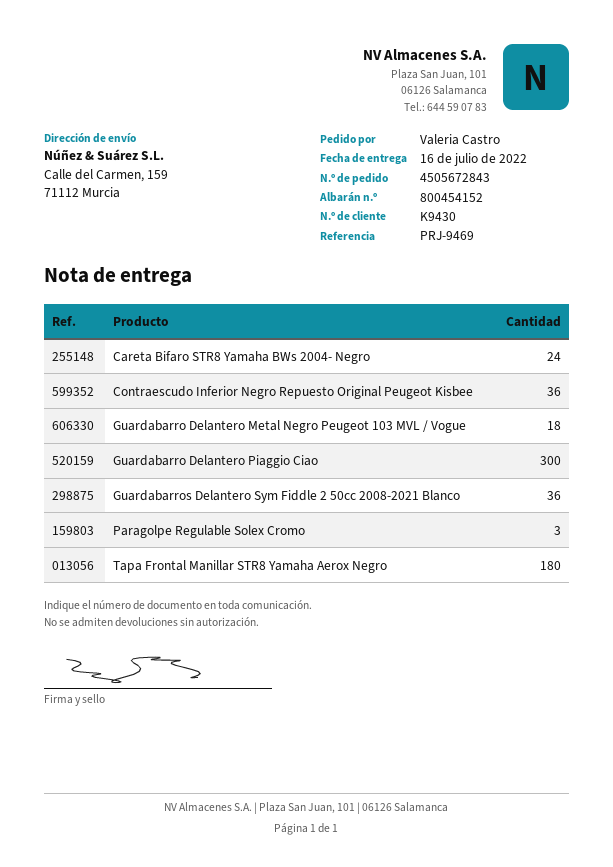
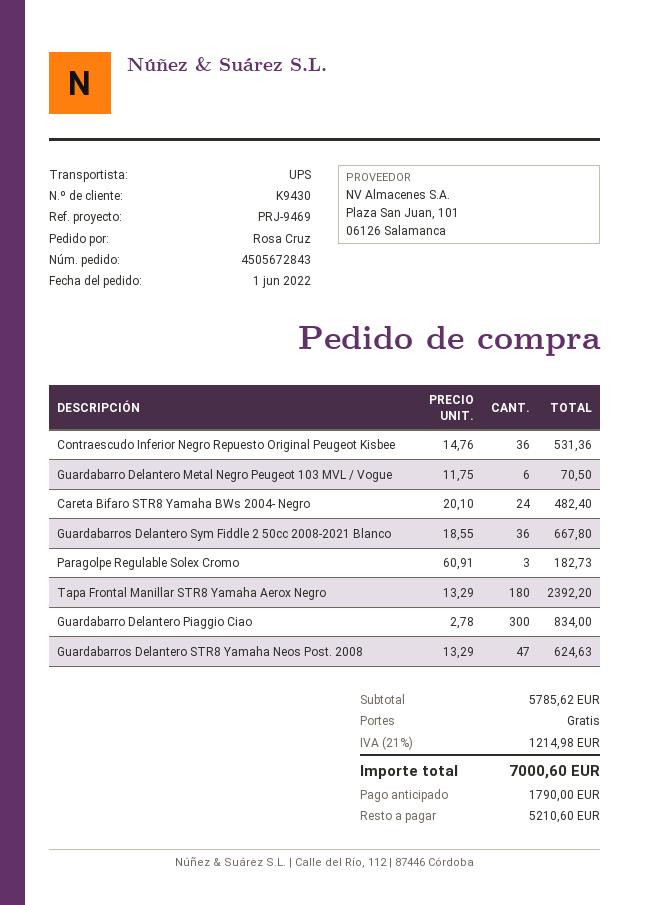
ordered by: Valeria Castro -> Rosa Cruz
Guardabarro Delantero Metal Negro Peugeot 103 MVL / Vogue: 18 -> 6
Guardabarros Delantero STR8 Yamaha Neos Post. 2008: none -> 47

